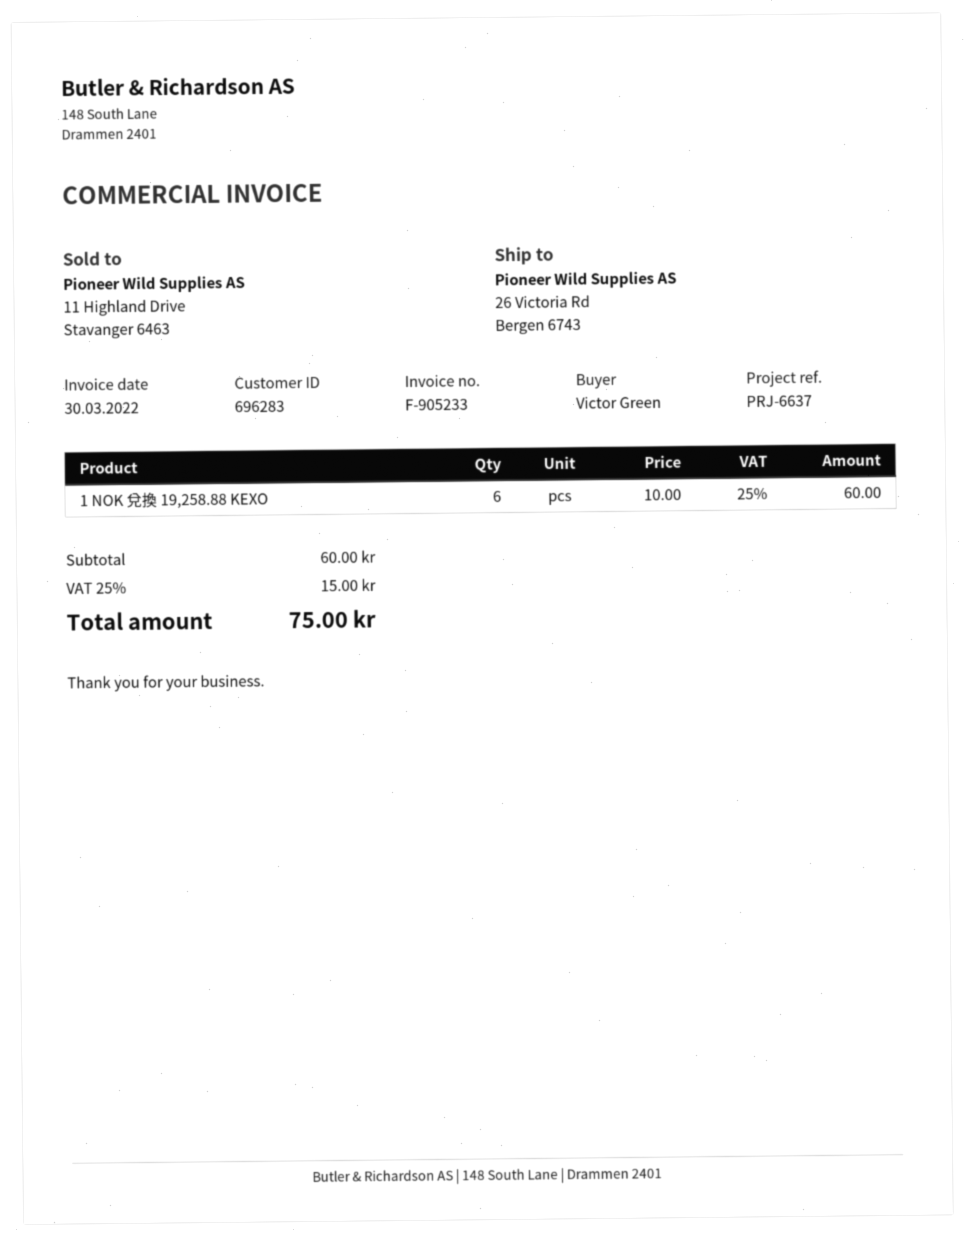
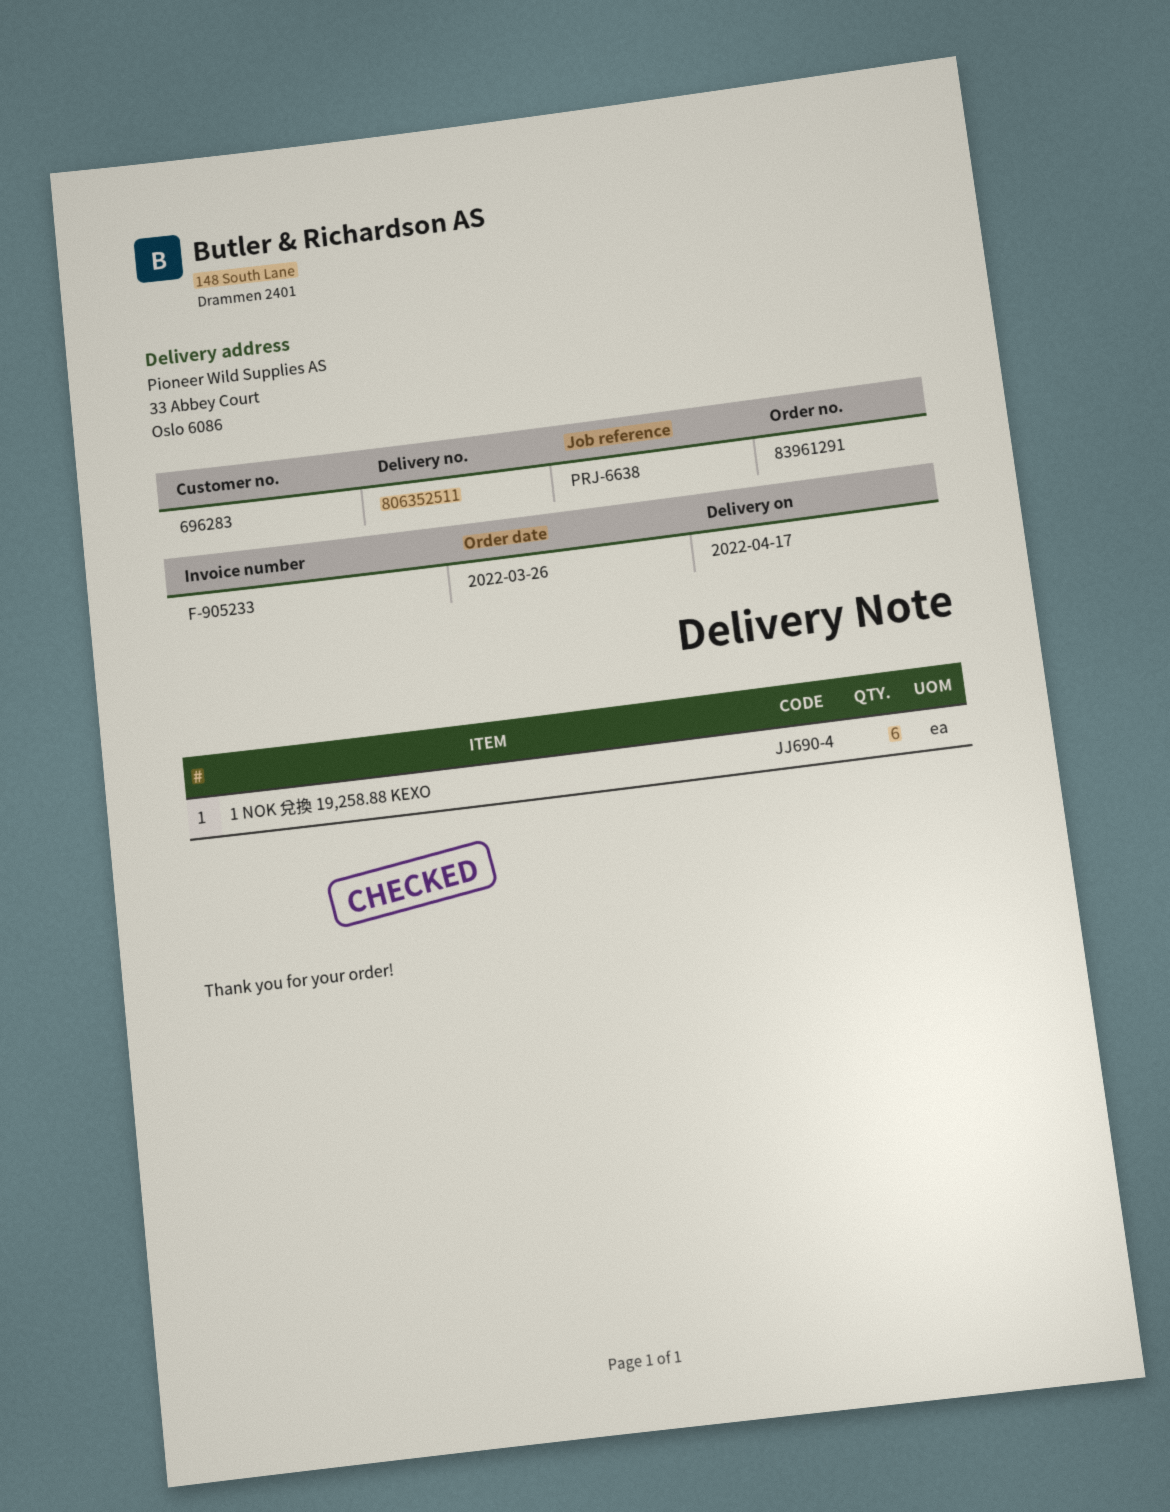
reference: PRJ-6637 -> PRJ-6638
ship to: 26 Victoria Rd, Bergen 6743 -> 33 Abbey Court, Oslo 6086

